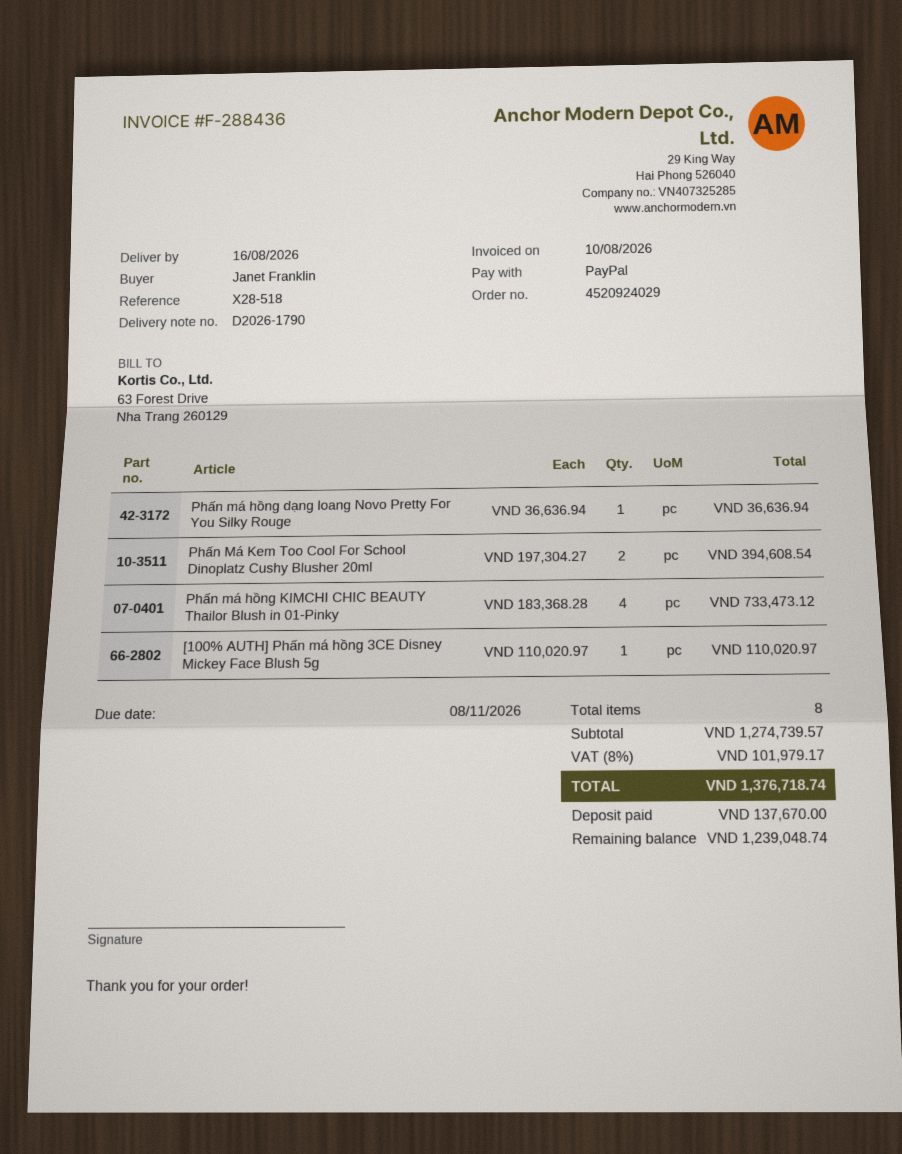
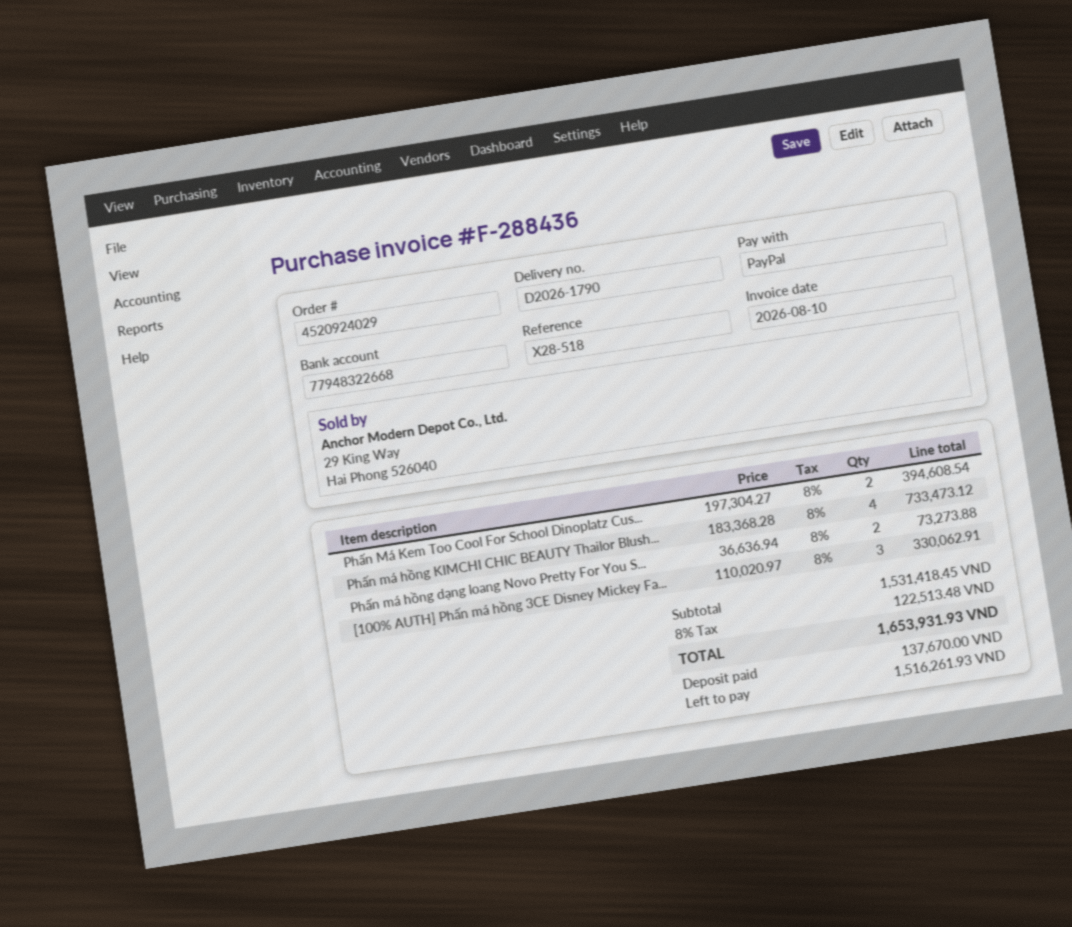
Phấn má hồng dạng loang Novo Pretty For You Silky Rouge: 1 x 36636.94 = 36636.94 -> 2 x 36636.94 = 73273.88
[100% AUTH] Phấn má hồng 3CE Disney Mickey Face Blush 5g: 1 x 110020.97 = 110020.97 -> 3 x 110020.97 = 330062.91
subtotal: 1274739.57 -> 1531418.45
tax: 8% = 101979.17 -> 8% = 122513.48
total: 1376718.74 -> 1653931.93
balance: 1239048.74 -> 1516261.93

